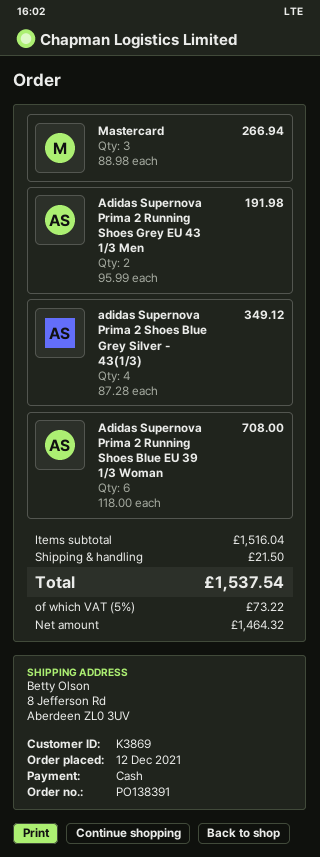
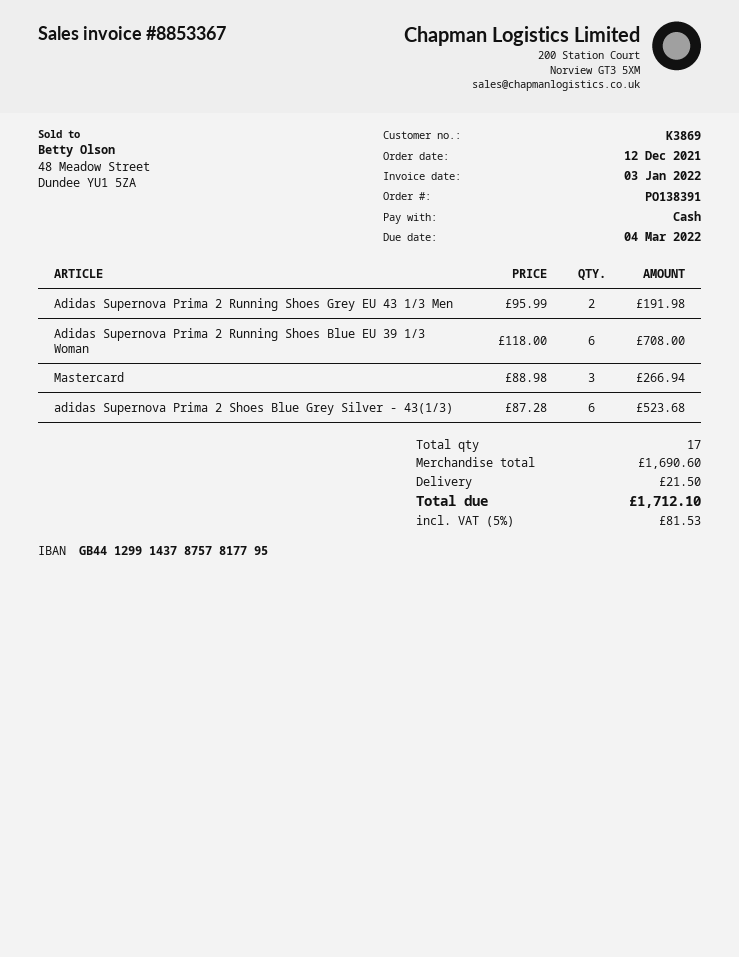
adidas Supernova Prima 2 Shoes Blue Grey Silver - 43(1/3): 4 x 87.28 = 349.12 -> 6 x 87.28 = 523.68
subtotal: 1516.04 -> 1690.60
tax: 5% = 73.22 -> 5% = 81.53
total: 1537.54 -> 1712.10

